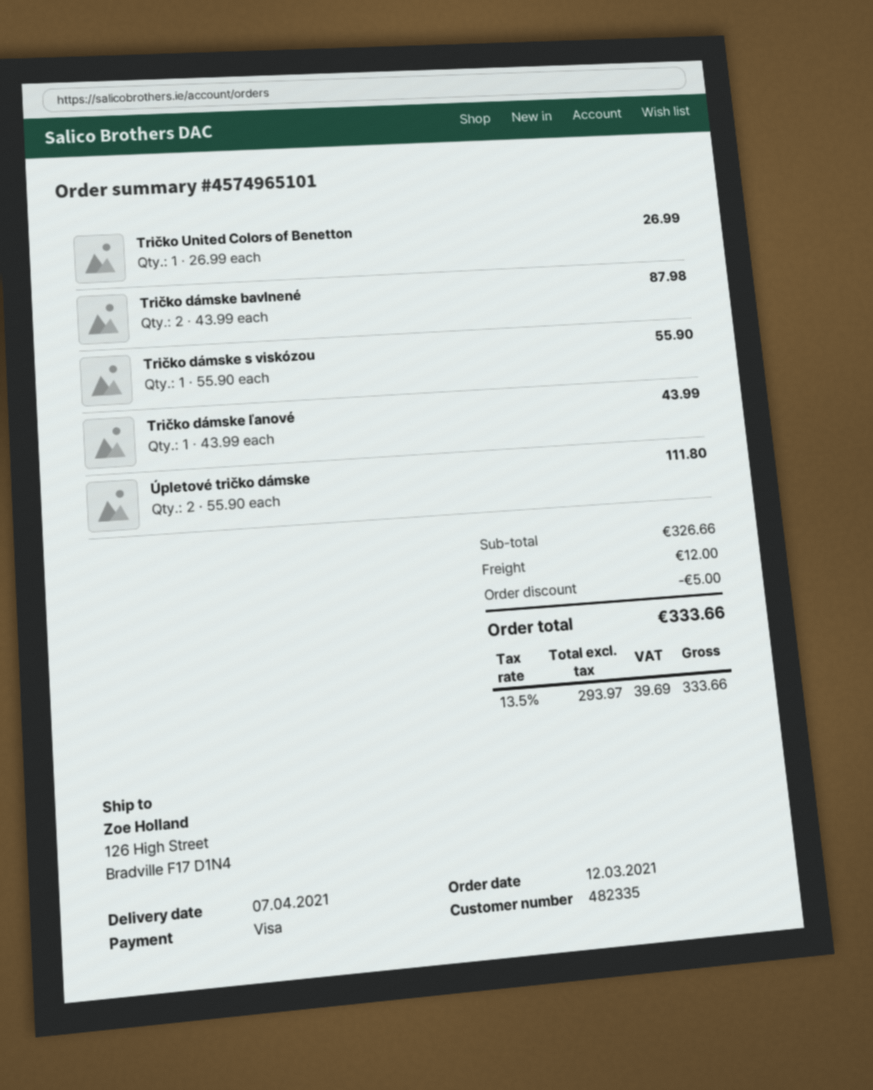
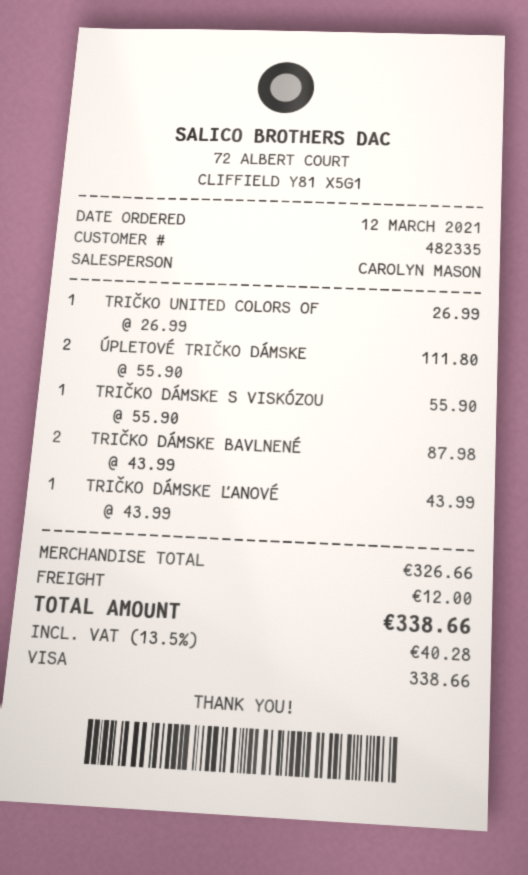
discount: 5.00 -> none
tax: 13.5% = 39.69 -> 13.5% = 40.28
total: 333.66 -> 338.66

